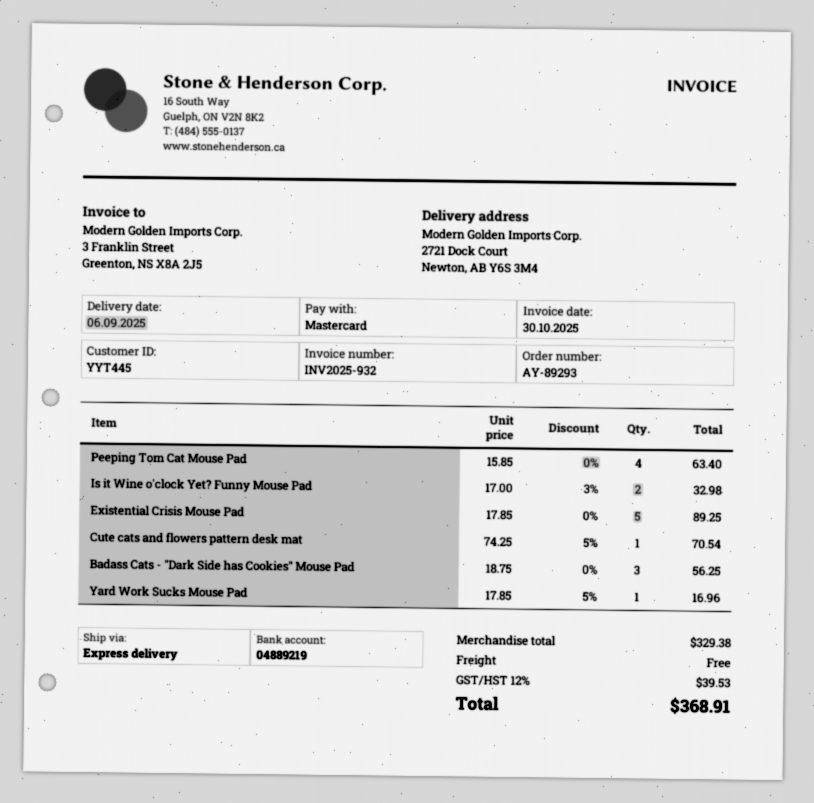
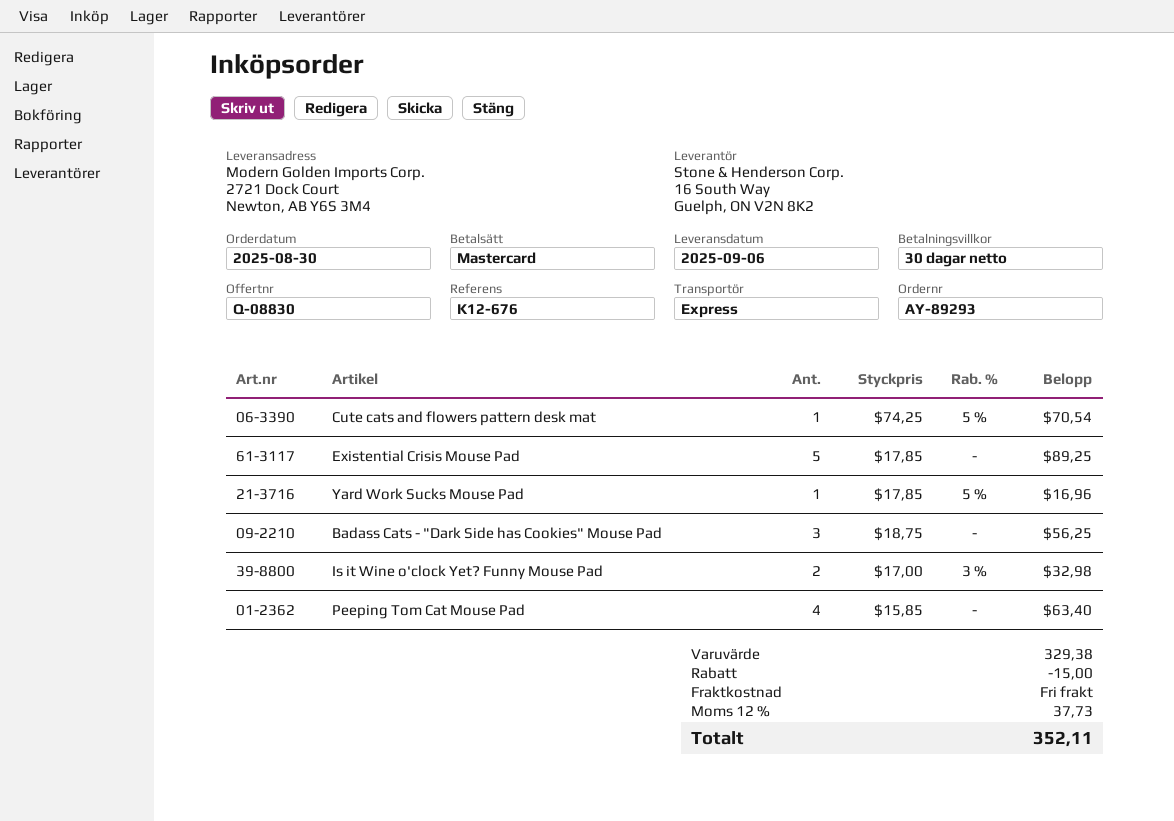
discount: none -> 15.00
tax: 12% = 39.53 -> 12% = 37.73
total: 368.91 -> 352.11

